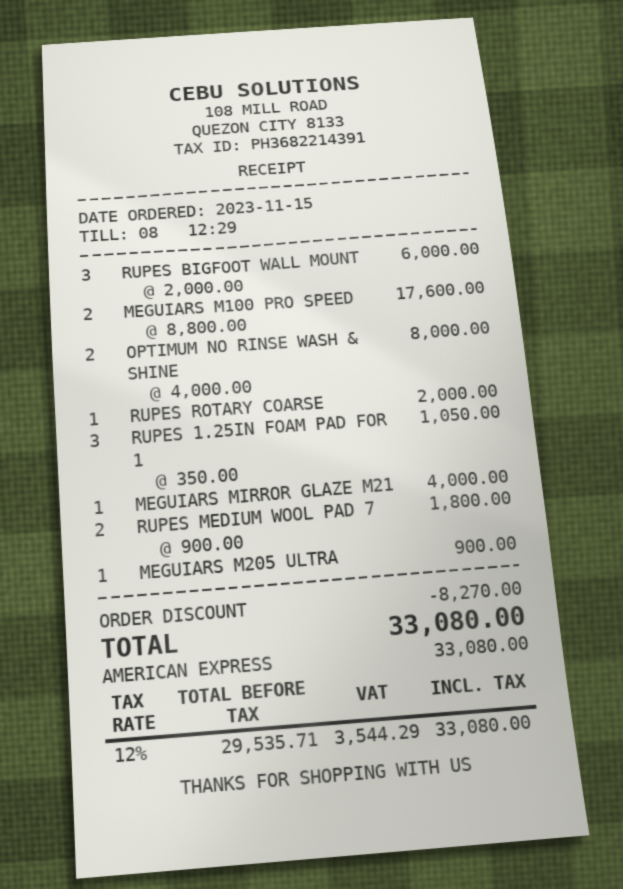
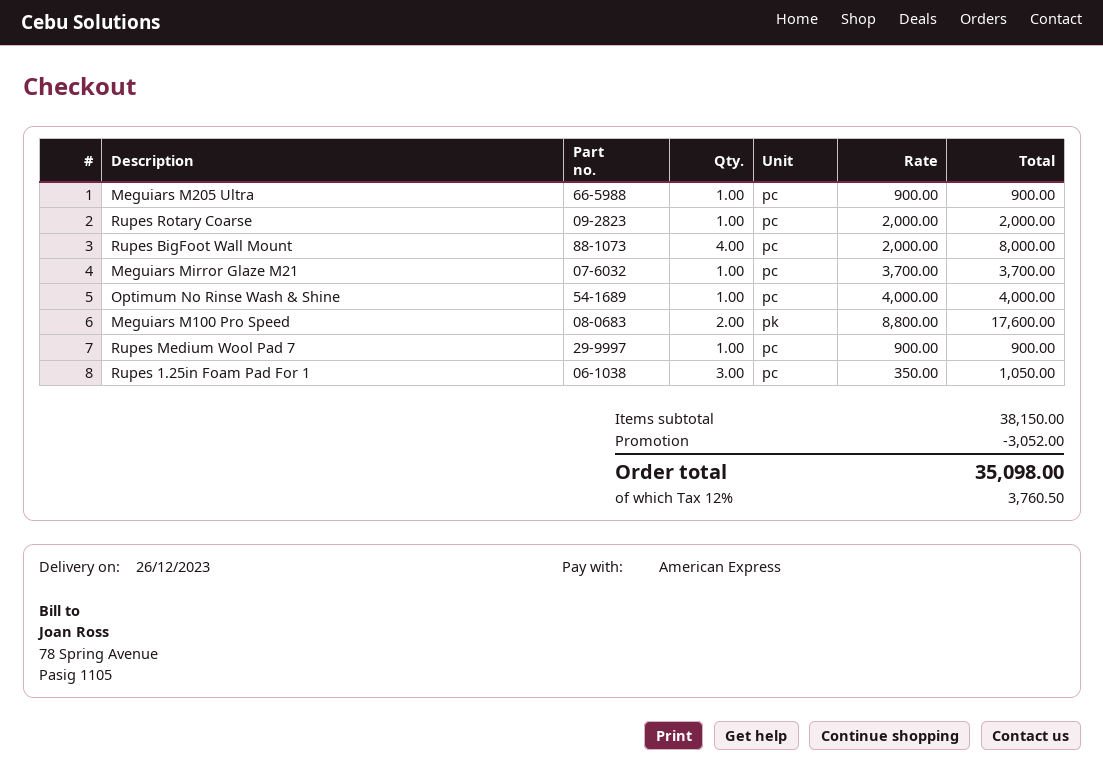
RUPES BIGFOOT WALL MOUNT: 3 x 2000.00 = 6000.00 -> 4 x 2000.00 = 8000.00
OPTIMUM NO RINSE WASH & SHINE: 2 x 4000.00 = 8000.00 -> 1 x 4000.00 = 4000.00
MEGUIARS MIRROR GLAZE M21: 1 x 4000.00 = 4000.00 -> 1 x 3700.00 = 3700.00
RUPES MEDIUM WOOL PAD 7: 2 x 900.00 = 1800.00 -> 1 x 900.00 = 900.00
discount: 8270.00 -> 3052.00
tax: 12% = 3544.29 -> 12% = 3760.50
total: 33080.00 -> 35098.00

